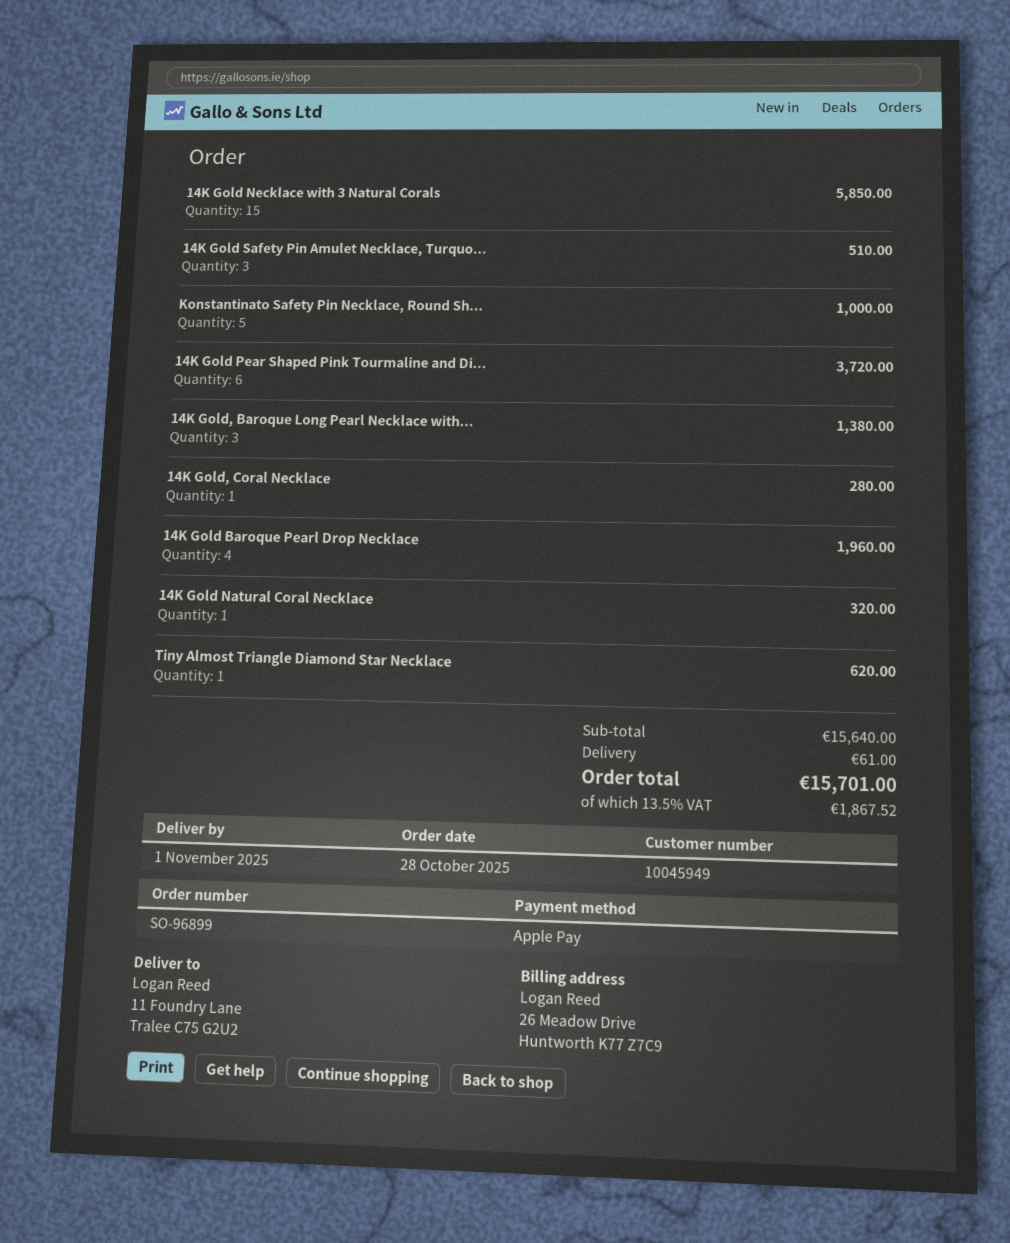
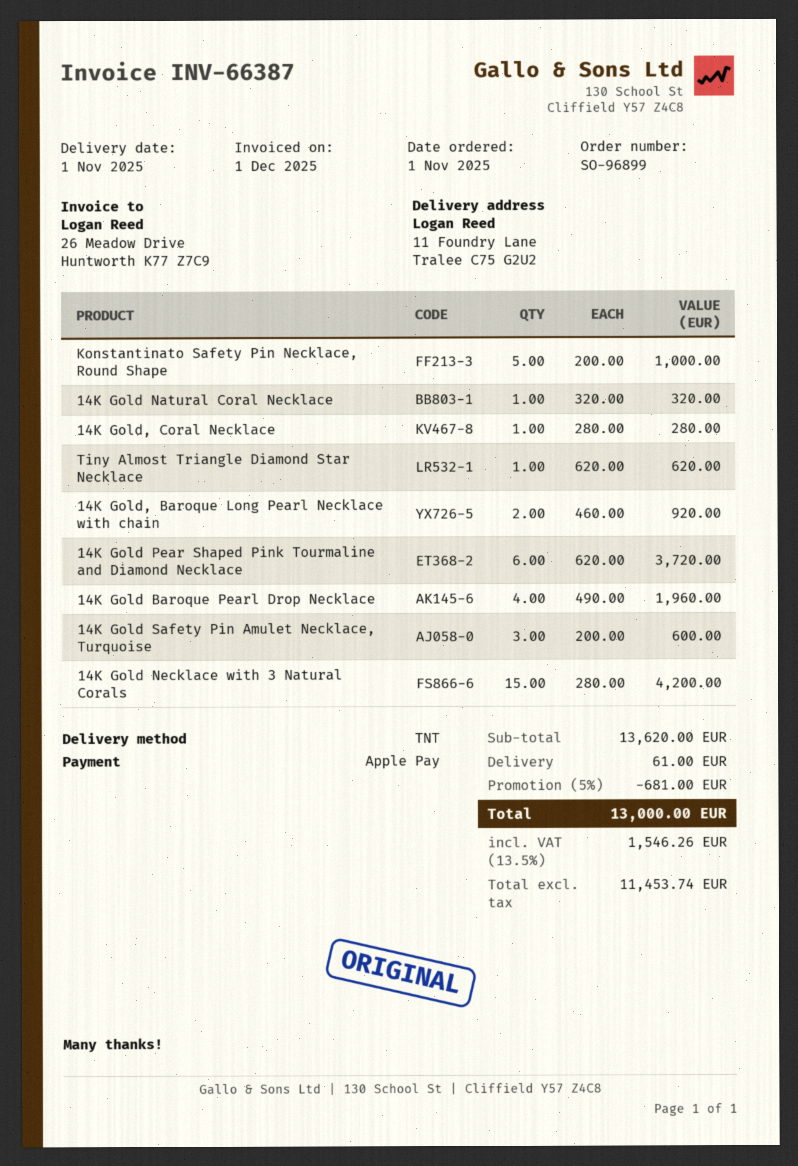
order date: 2025-10-28 -> 2025-11-01
14Κ Gold Necklace with 3 Natural Corals: 15 for 5850.00 -> 15 for 4200.00
14K Gold Safety Pin Amulet Necklace, Turquo...: 3 for 510.00 -> 3 for 600.00
14K Gold, Baroque Long Pearl Necklace with...: 3 for 1380.00 -> 2 for 920.00
subtotal: 15640.00 -> 13620.00
discount: none -> 5% = 681.00
tax: 13.5% = 1867.52 -> 13.5% = 1546.26
total: 15701.00 -> 13000.00

